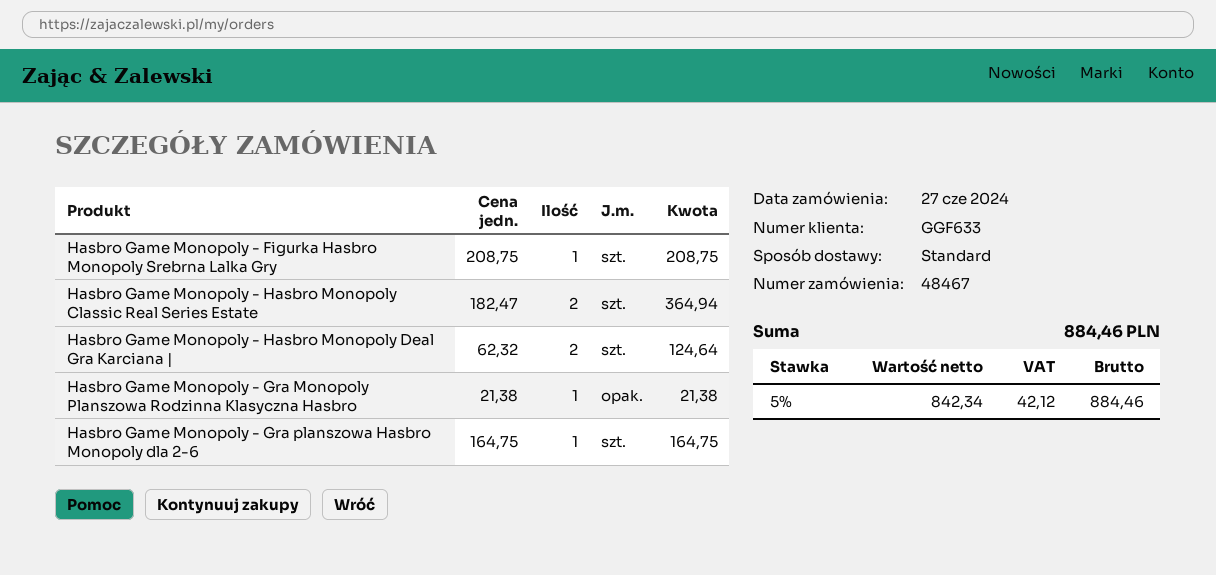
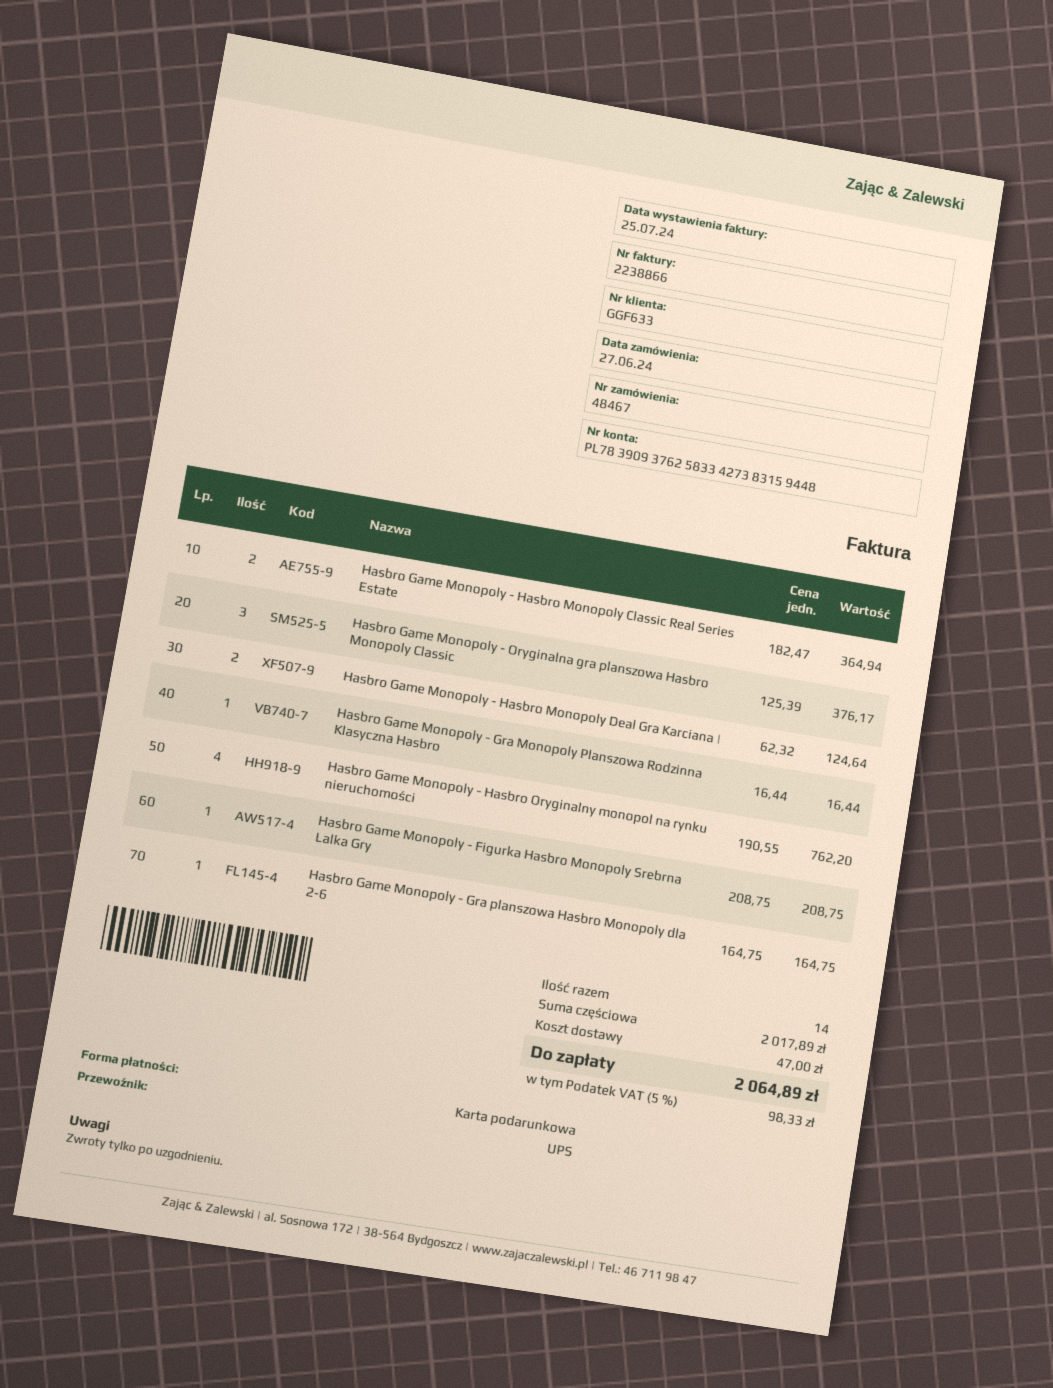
shipping method: standard -> UPS
Hasbro Game Monopoly - Gra Monopoly Planszowa Rodzinna Klasyczna Hasbro: 1 x 21.38 = 21.38 -> 1 x 16.44 = 16.44
Hasbro Game Monopoly - Oryginalna gra planszowa Hasbro Monopoly Classic: none -> 3 x 125.39 = 376.17
Hasbro Game Monopoly - Hasbro Oryginalny monopol na rynku nieruchomości: none -> 4 x 190.55 = 762.20
shipping: none -> 47.00
tax: 5% = 42.12 -> 5% = 98.33
total: 884.46 -> 2064.89

